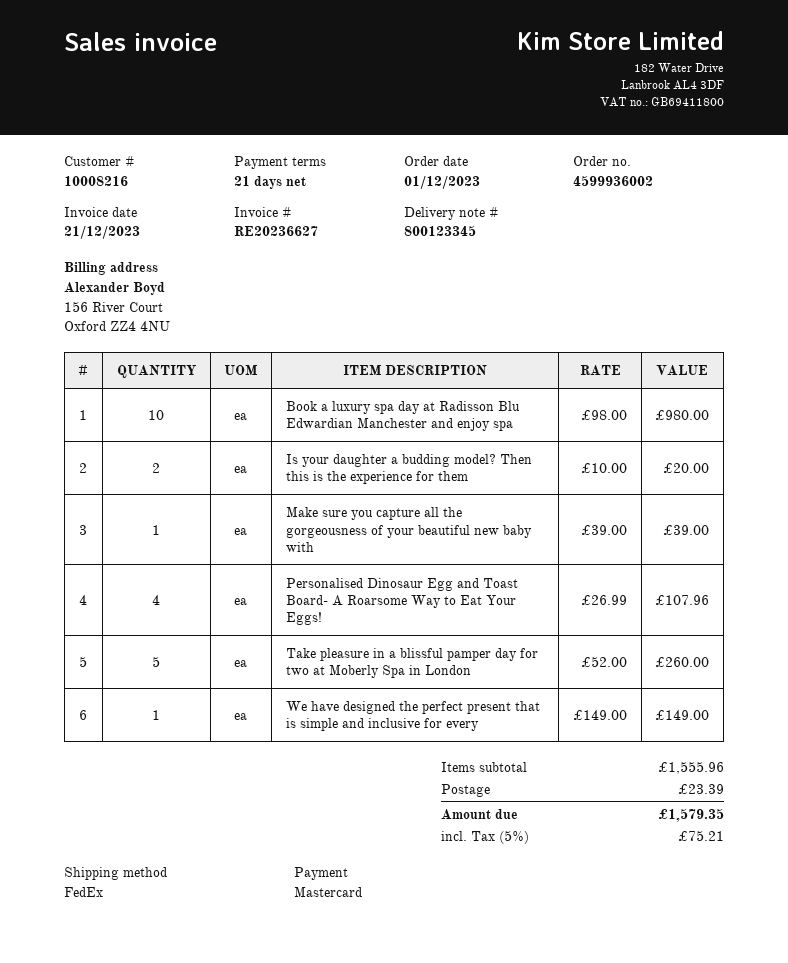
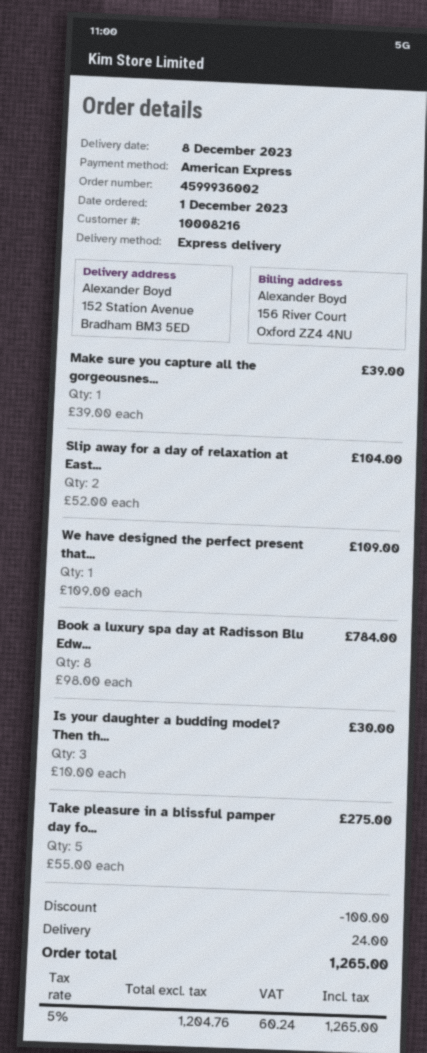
payment method: Mastercard -> American Express
shipping method: FedEx -> express
Book a luxury spa day at Radisson Blu Edwardian Manchester and enjoy spa: 10 x 98.00 = 980.00 -> 8 x 98.00 = 784.00
Is your daughter a budding model? Then this is the experience for them: 2 x 10.00 = 20.00 -> 3 x 10.00 = 30.00
Personalised Dinosaur Egg and Toast Board- A Roarsome Way to Eat Your Eggs!: 4 x 26.99 = 107.96 -> none
Take pleasure in a blissful pamper day for two at Moberly Spa in London: 5 x 52.00 = 260.00 -> 5 x 55.00 = 275.00
We have designed the perfect present that is simple and inclusive for every: 1 x 149.00 = 149.00 -> 1 x 109.00 = 109.00
Slip away for a day of relaxation at East...: none -> 2 x 52.00 = 104.00
discount: none -> 100.00
shipping: 23.39 -> 24.00
tax: 5% = 75.21 -> 5% = 60.24
total: 1579.35 -> 1265.00

